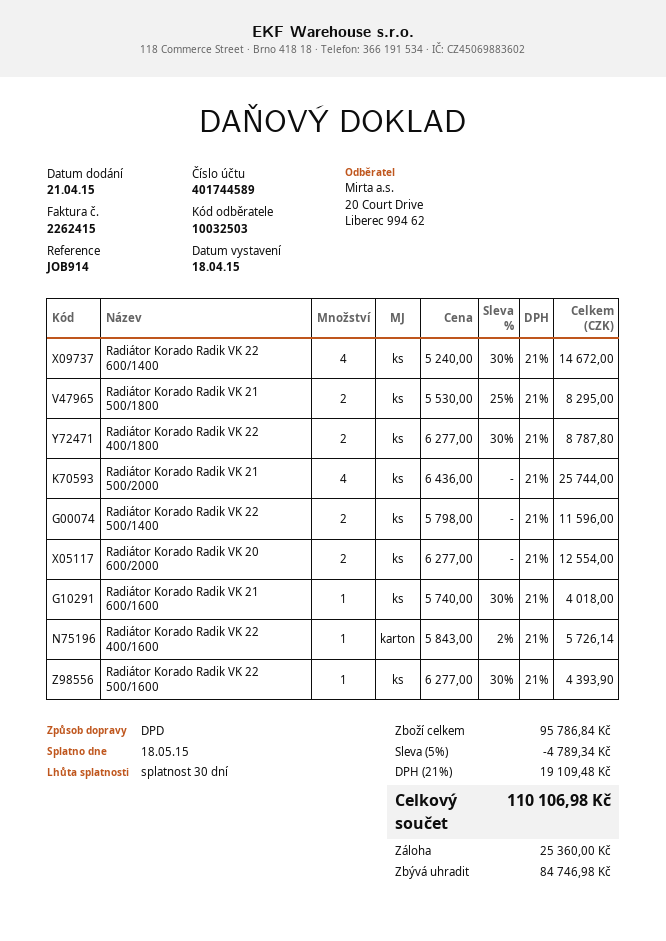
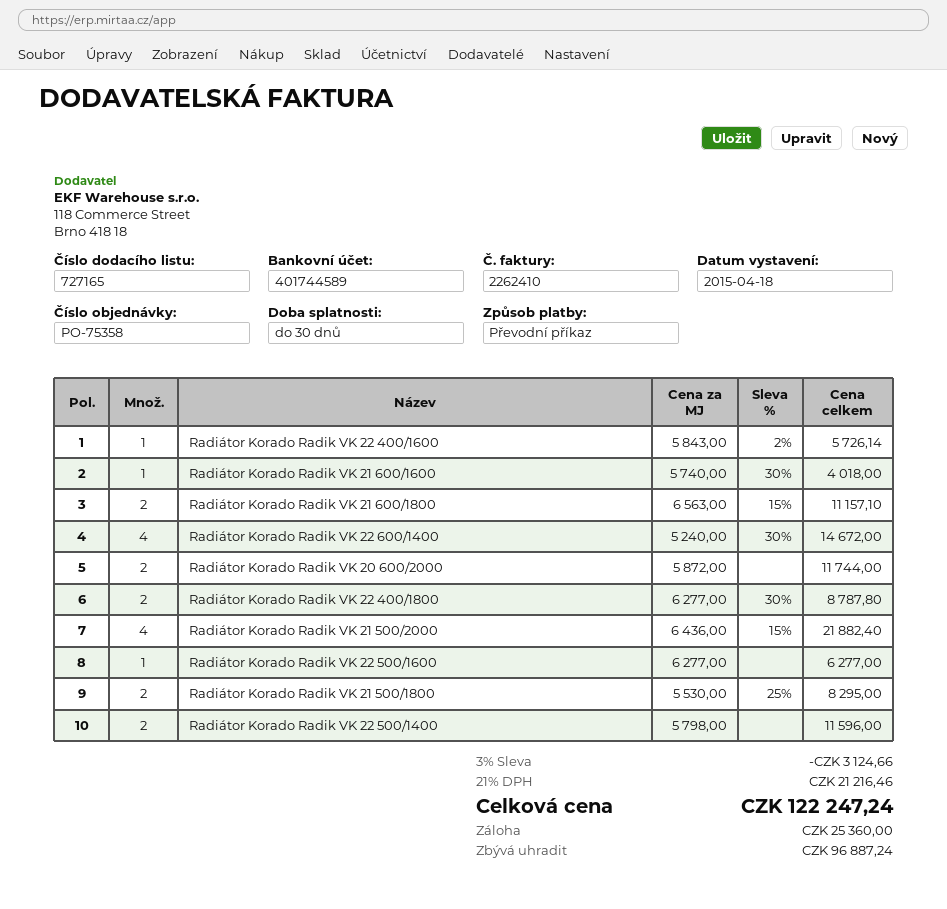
invoice number: 2262415 -> 2262410
Radiátor Korado Radik VK 21 500/2000: 4 x 6436.00 = 25744.00 -> 4 x 6436.00 - 15% = 21882.40
Radiátor Korado Radik VK 20 600/2000: 2 x 6277.00 = 12554.00 -> 2 x 5872.00 = 11744.00
Radiátor Korado Radik VK 22 500/1600: 1 x 6277.00 - 30% = 4393.90 -> 1 x 6277.00 = 6277.00
Radiátor Korado Radik VK 21 600/1800: none -> 2 x 6563.00 - 15% = 11157.10
discount: 5% = 4789.34 -> 3% = 3124.66
tax: 21% = 19109.48 -> 21% = 21216.46
total: 110106.98 -> 122247.24
balance: 84746.98 -> 96887.24

